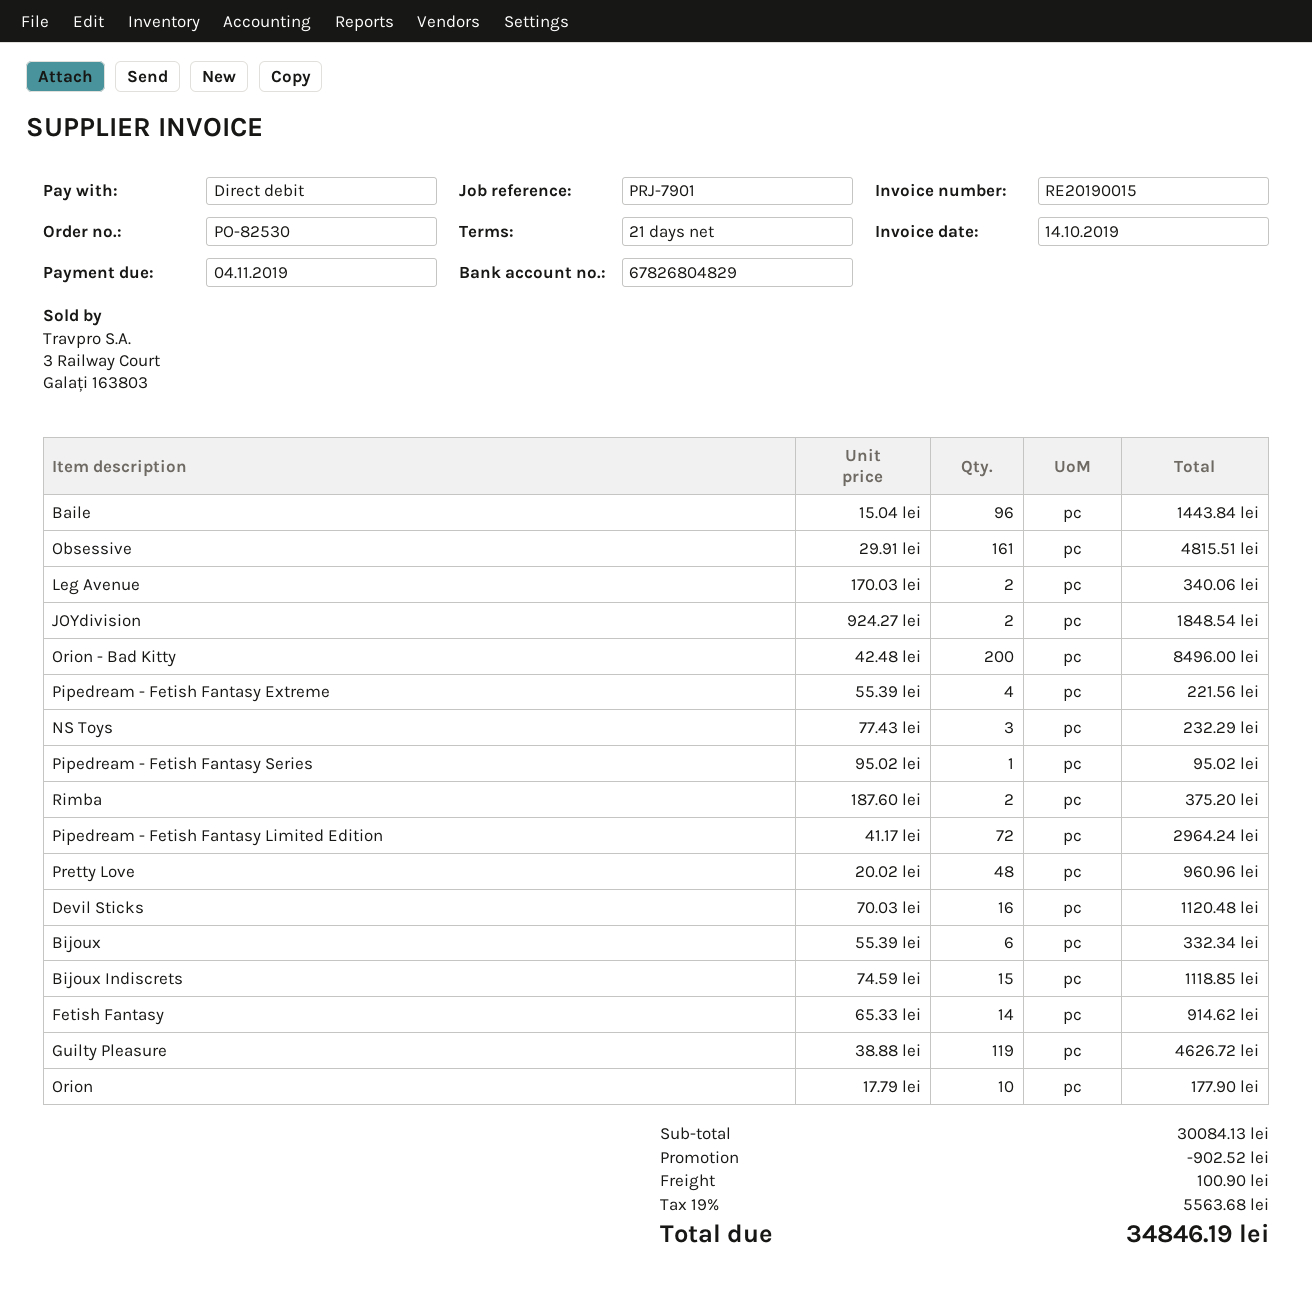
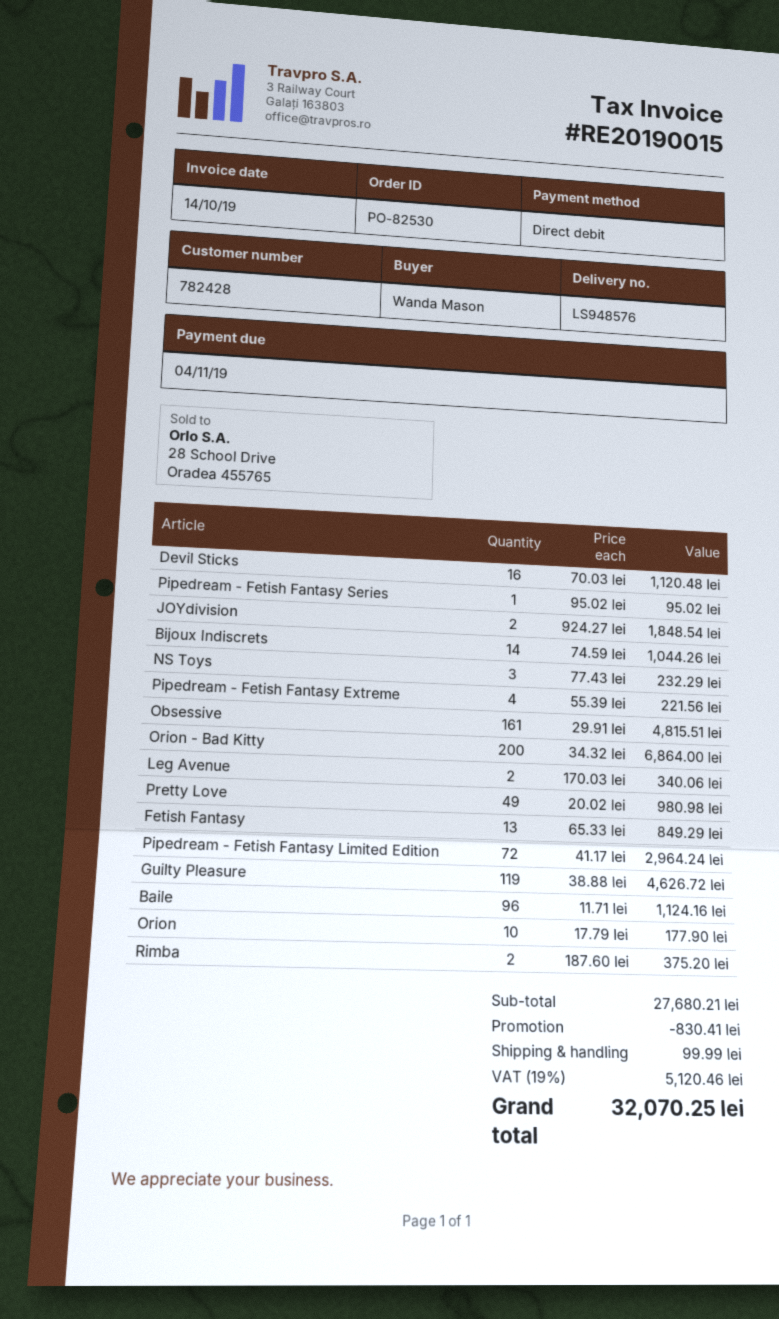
Baile: 96 x 15.04 = 1443.84 -> 96 x 11.71 = 1124.16
Orion - Bad Kitty: 200 x 42.48 = 8496.00 -> 200 x 34.32 = 6864.00
Pretty Love: 48 x 20.02 = 960.96 -> 49 x 20.02 = 980.98
Bijoux: 6 x 55.39 = 332.34 -> none
Bijoux Indiscrets: 15 x 74.59 = 1118.85 -> 14 x 74.59 = 1044.26
Fetish Fantasy: 14 x 65.33 = 914.62 -> 13 x 65.33 = 849.29
subtotal: 30084.13 -> 27680.21
discount: 902.52 -> 830.41
shipping: 100.90 -> 99.99
tax: 19% = 5563.68 -> 19% = 5120.46
total: 34846.19 -> 32070.25

